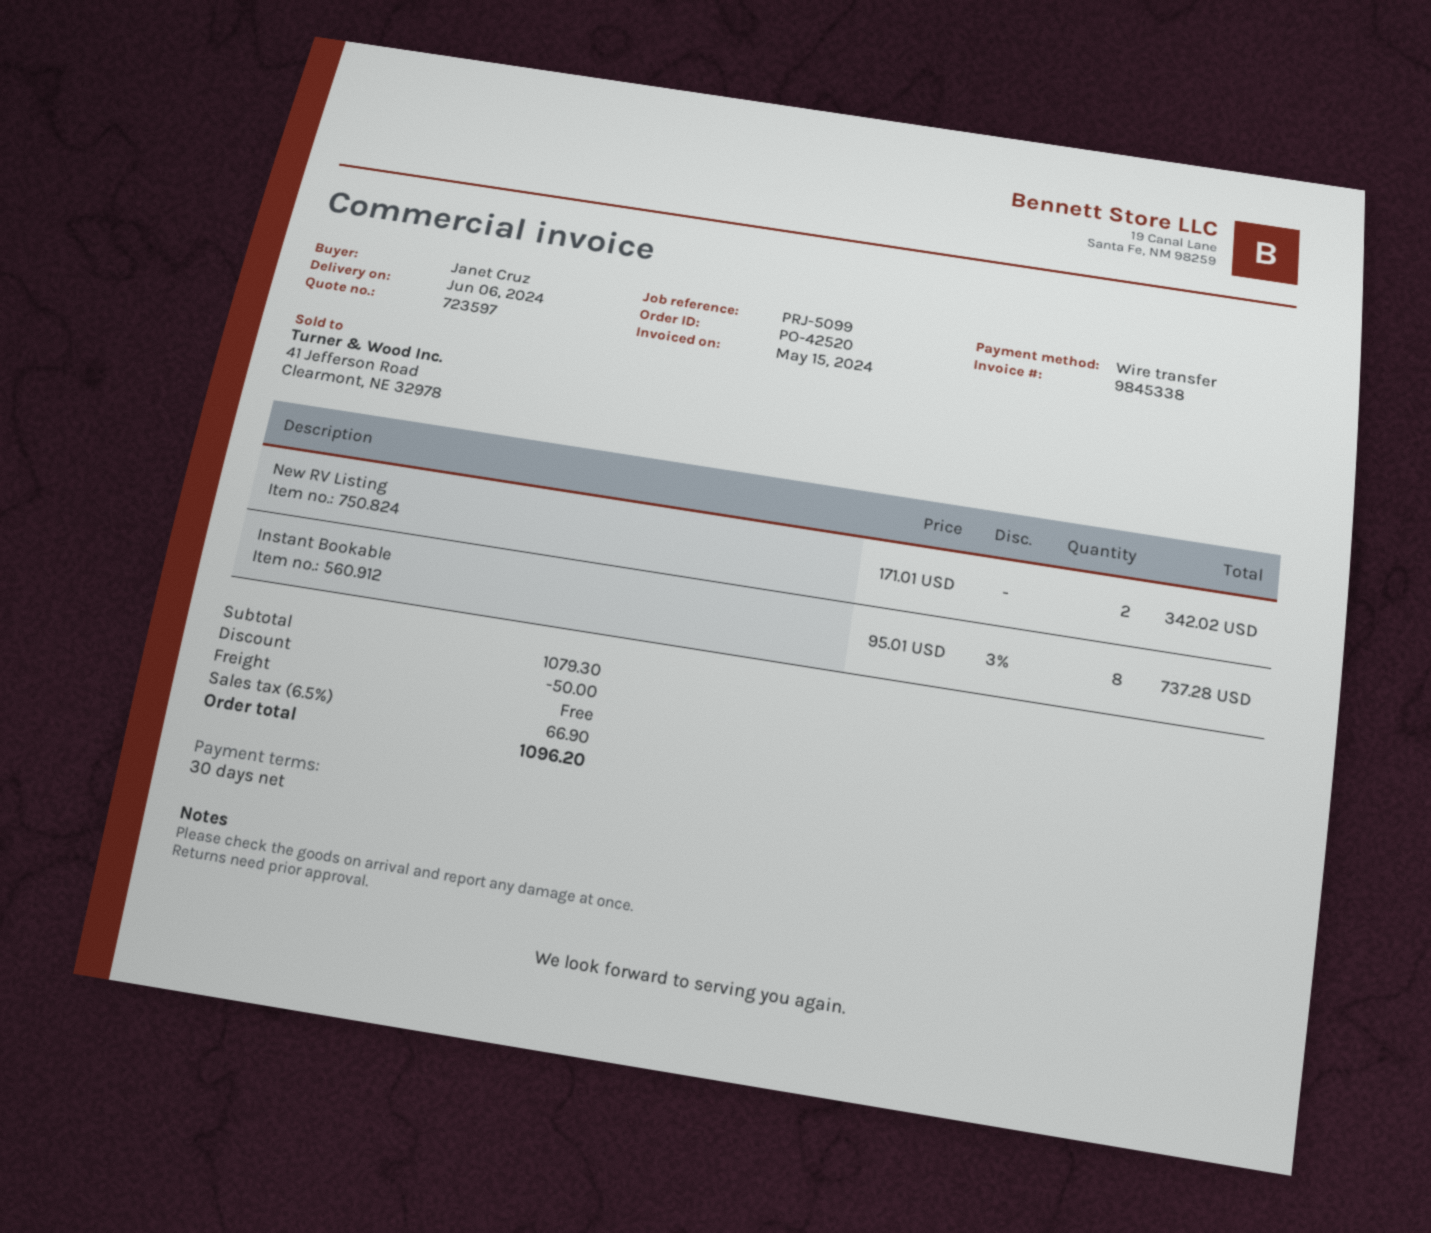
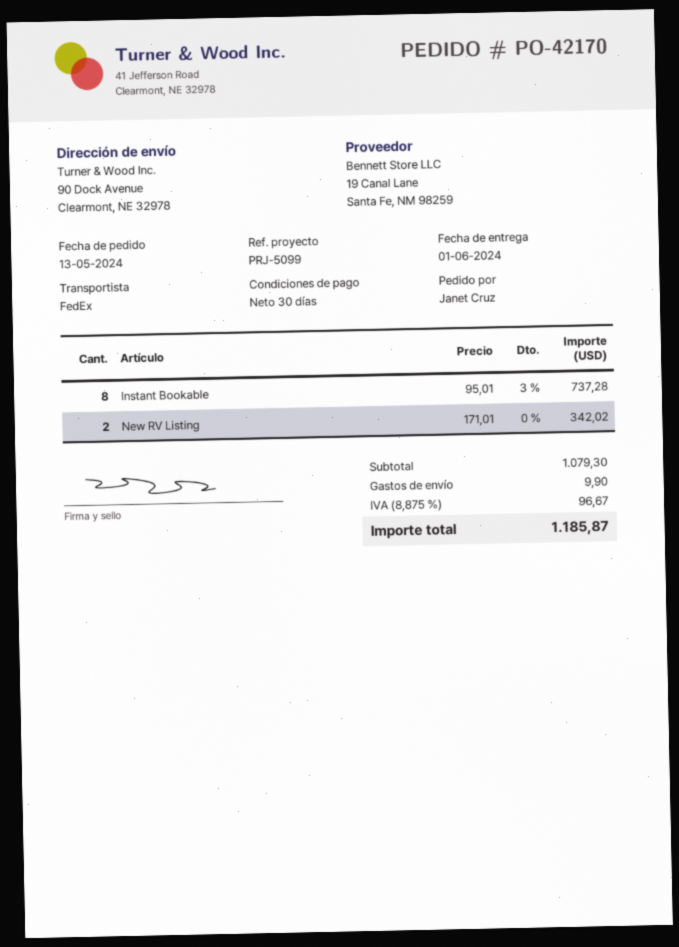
order number: PO-42520 -> PO-42170
delivery date: 2024-06-06 -> 2024-06-01
discount: 50.00 -> none
shipping: 0.00 -> 9.90
tax: 6.5% = 66.90 -> 8.875% = 96.67
total: 1096.20 -> 1185.87

